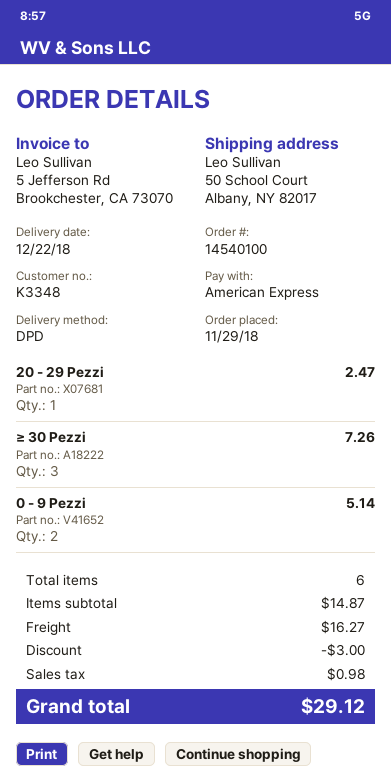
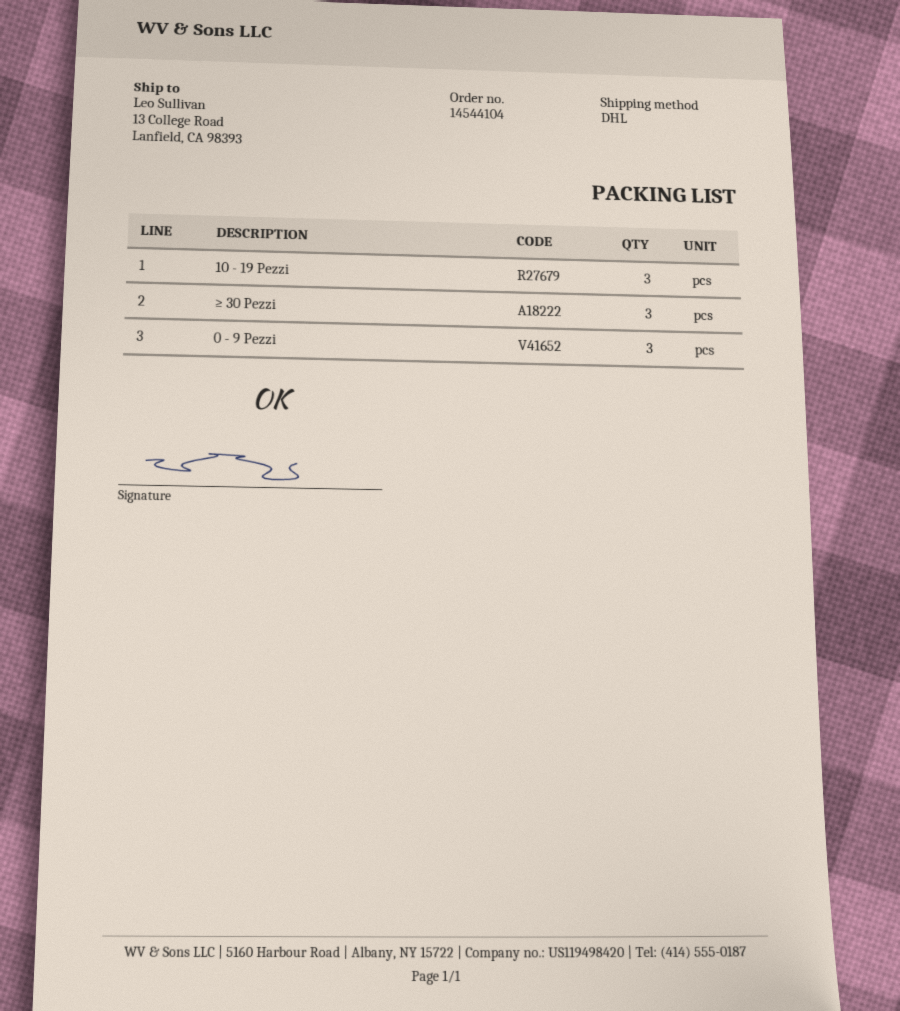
order number: 14540100 -> 14544104
shipping method: DPD -> DHL
ship to: 50 School Court, Albany, NY 82017 -> 13 College Road, Lanfield, CA 98393
20 - 29 Pezzi: 1 -> none
0 - 9 Pezzi: 2 -> 3
10 - 19 Pezzi: none -> 3

